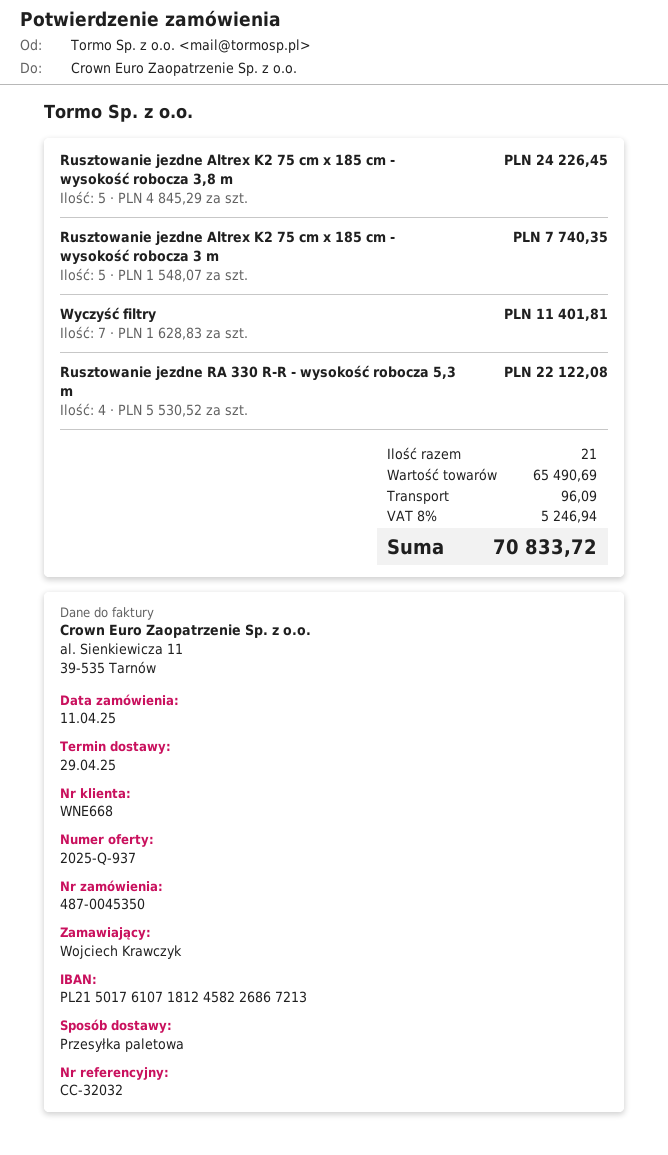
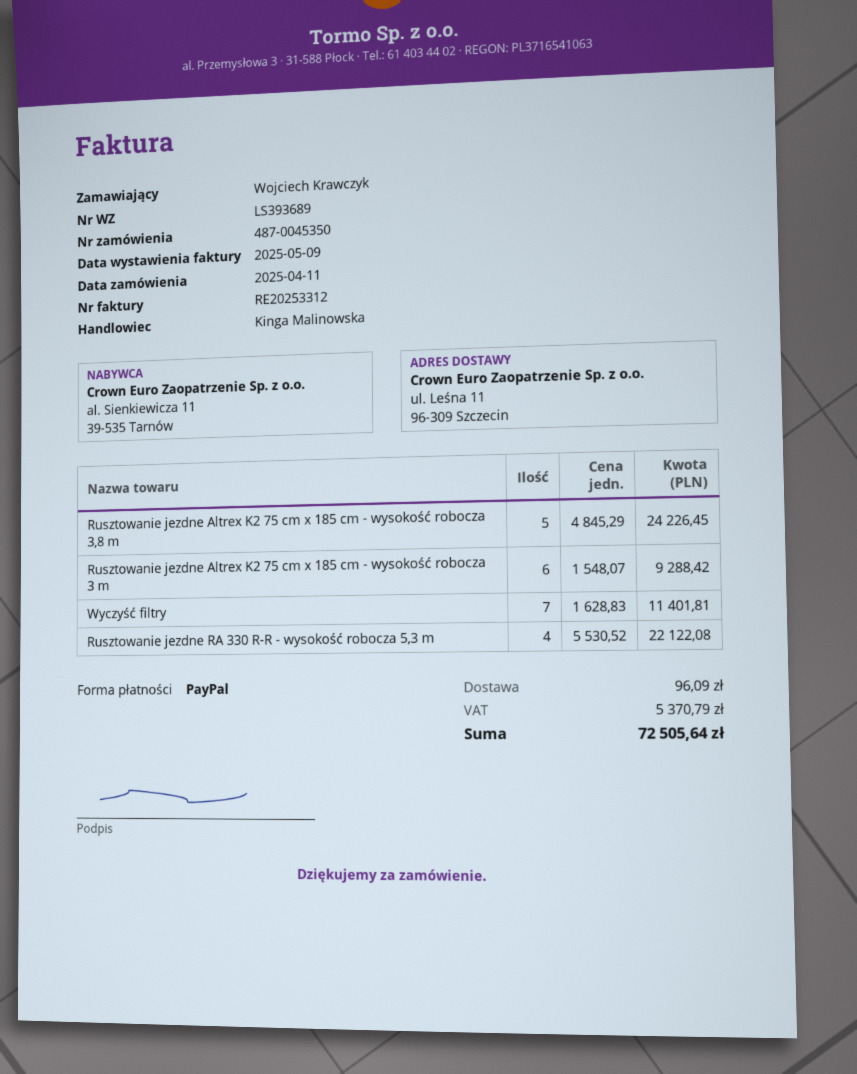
Rusztowanie jezdne Altrex K2 75 cm x 185 cm - wysokość robocza 3 m: 5 x 1548.07 = 7740.35 -> 6 x 1548.07 = 9288.42
tax: 5246.94 -> 5370.79
total: 70833.72 -> 72505.64

